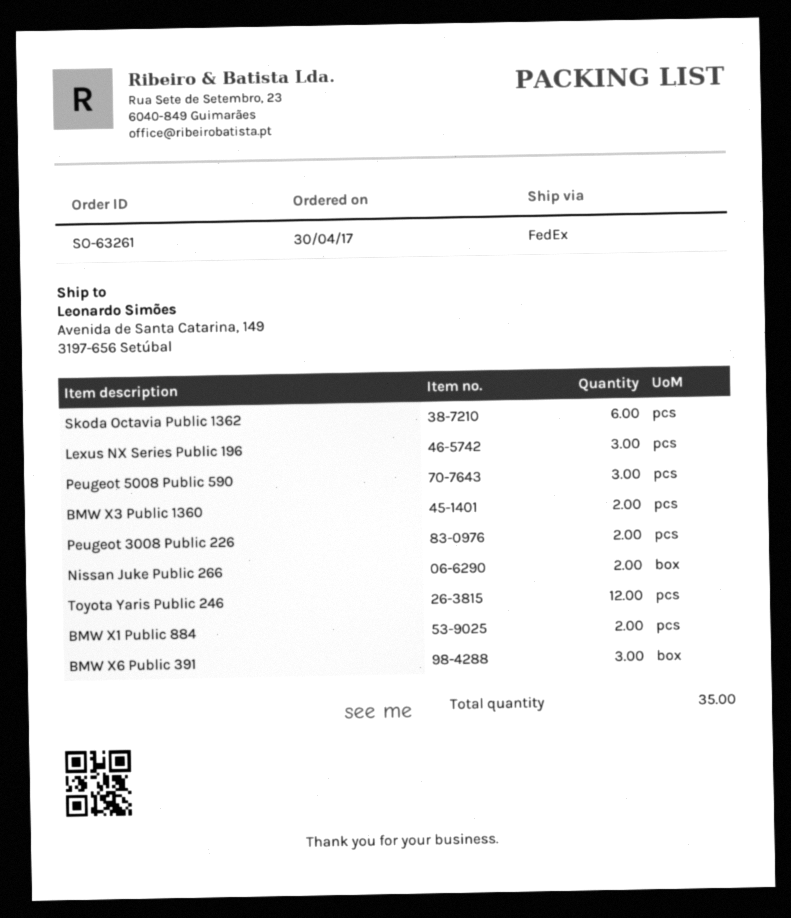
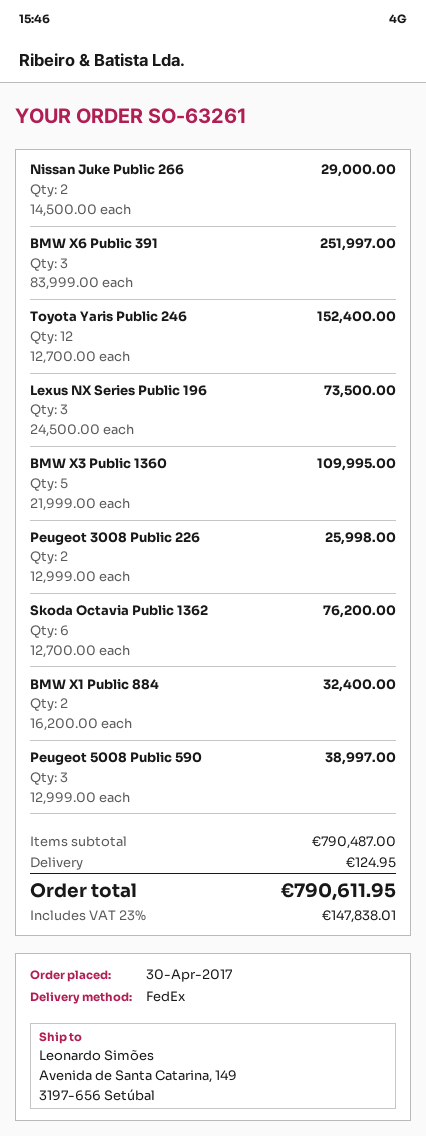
BMW X3 Public 1360: 2 -> 5

